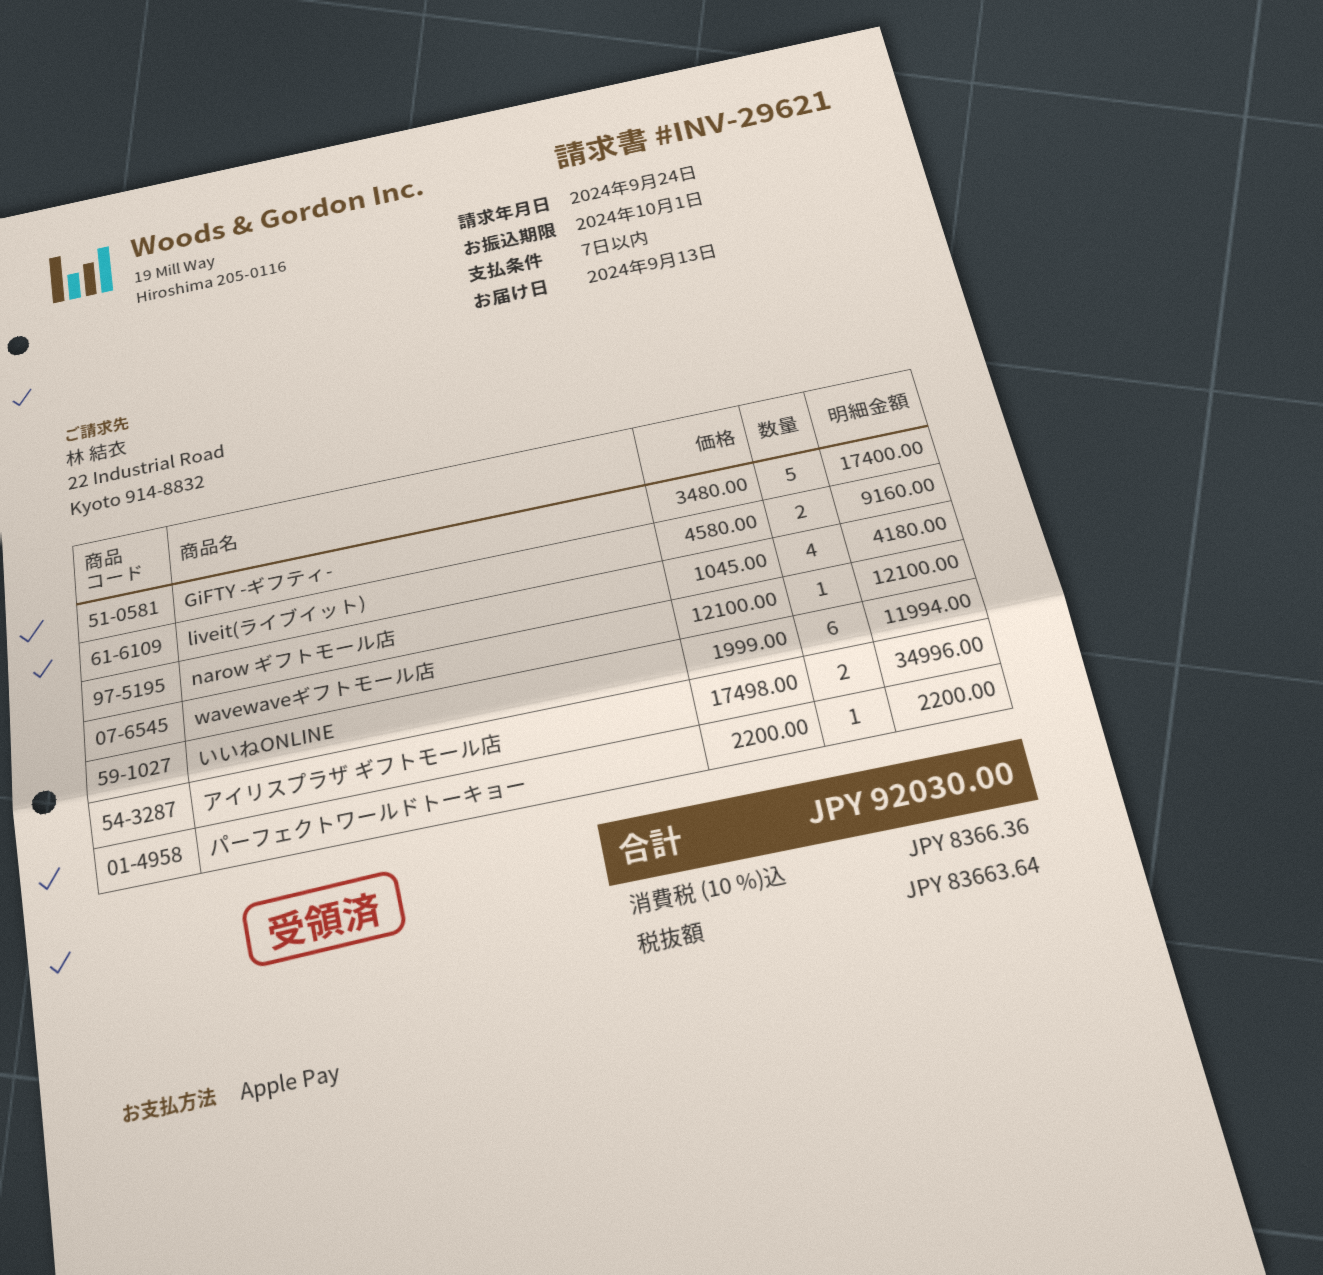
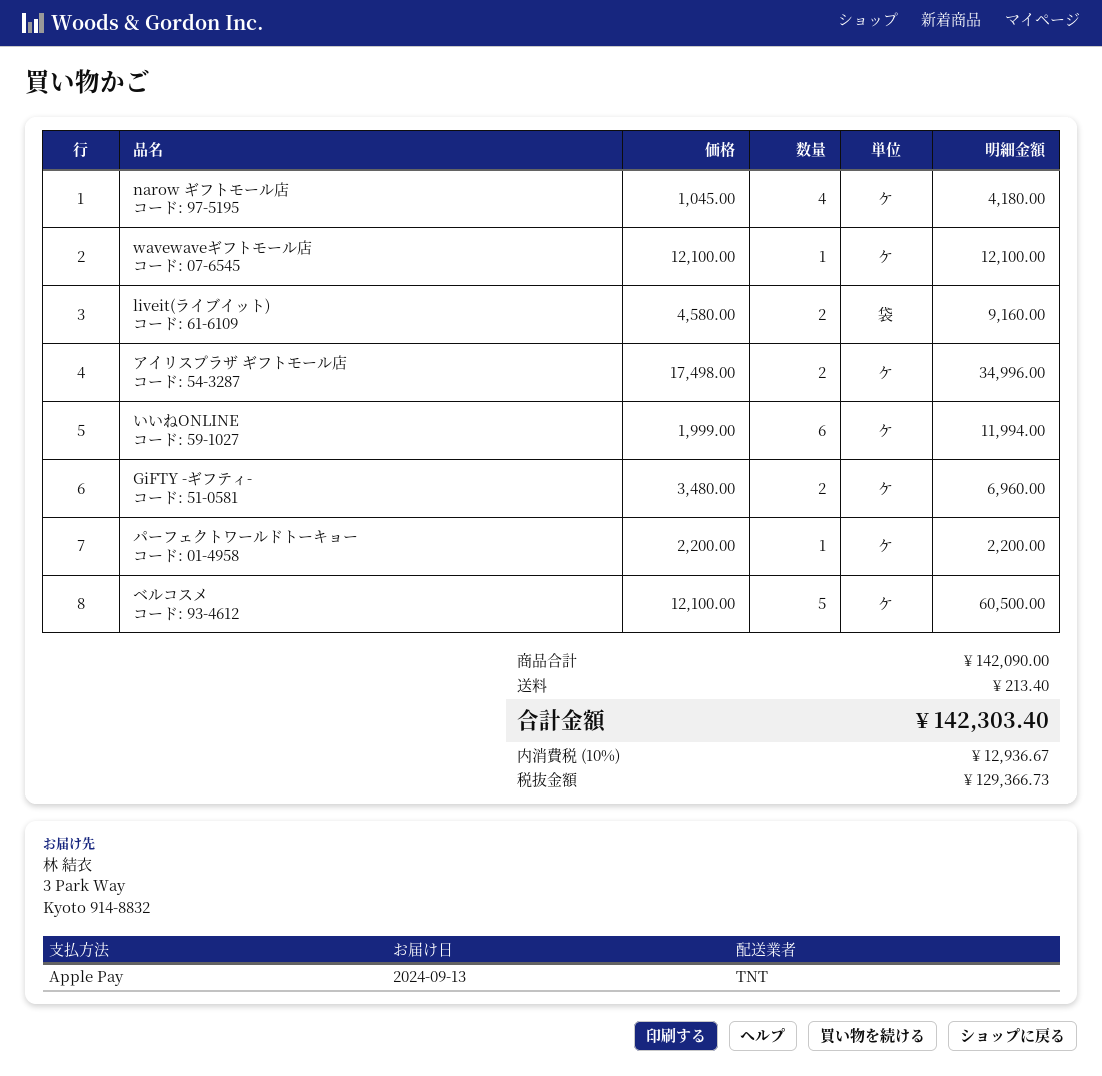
GiFTY -ギフティ-: 5 x 3480.00 = 17400.00 -> 2 x 3480.00 = 6960.00
ベルコスメ: none -> 5 x 12100.00 = 60500.00
shipping: none -> 213.40
net: 83663.64 -> 129366.73
tax: 10% = 8366.36 -> 10% = 12936.67
total: 92030.00 -> 142303.40

